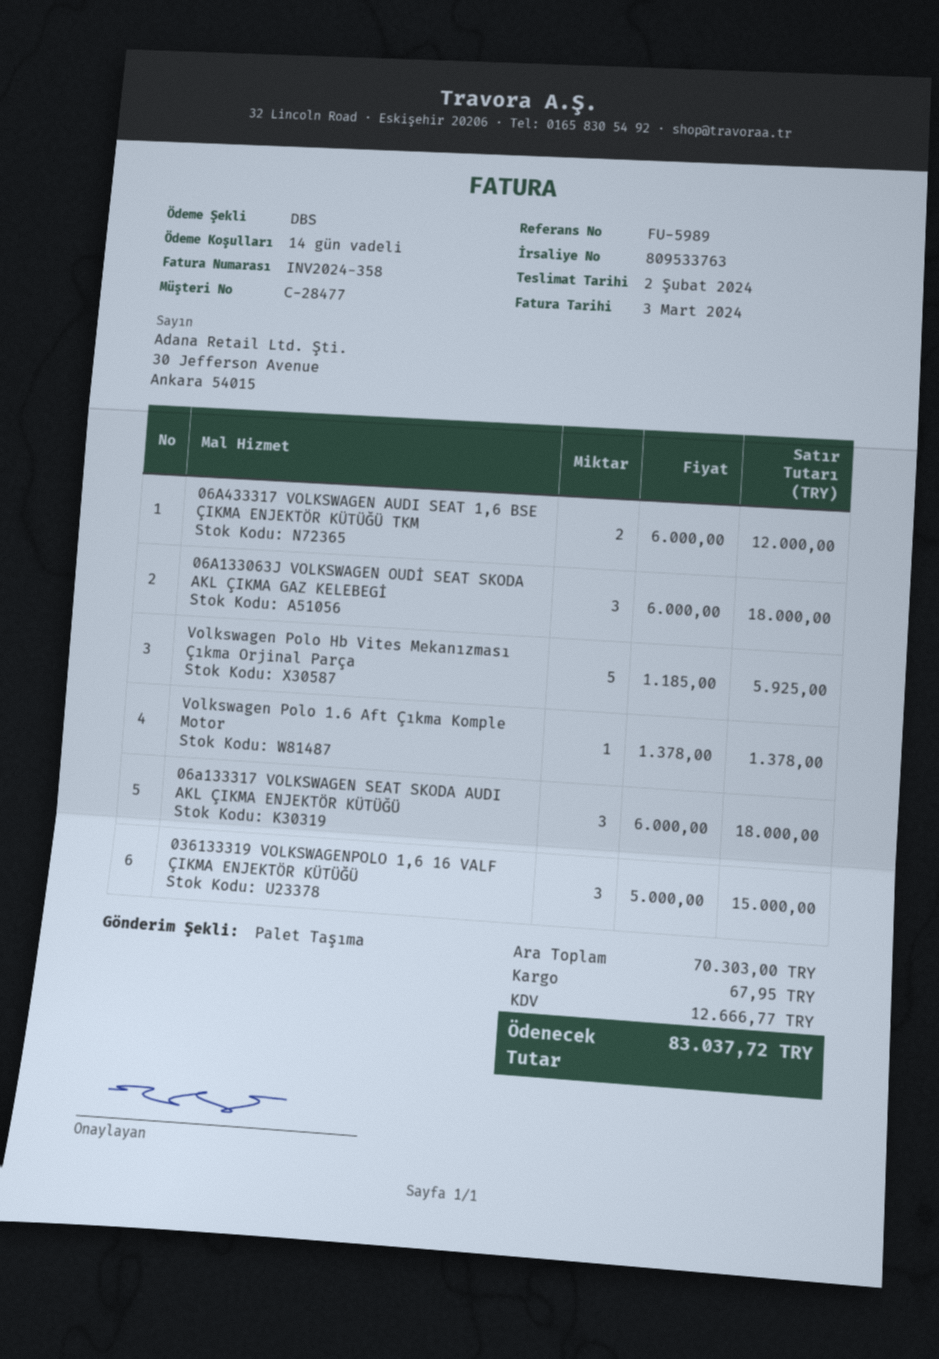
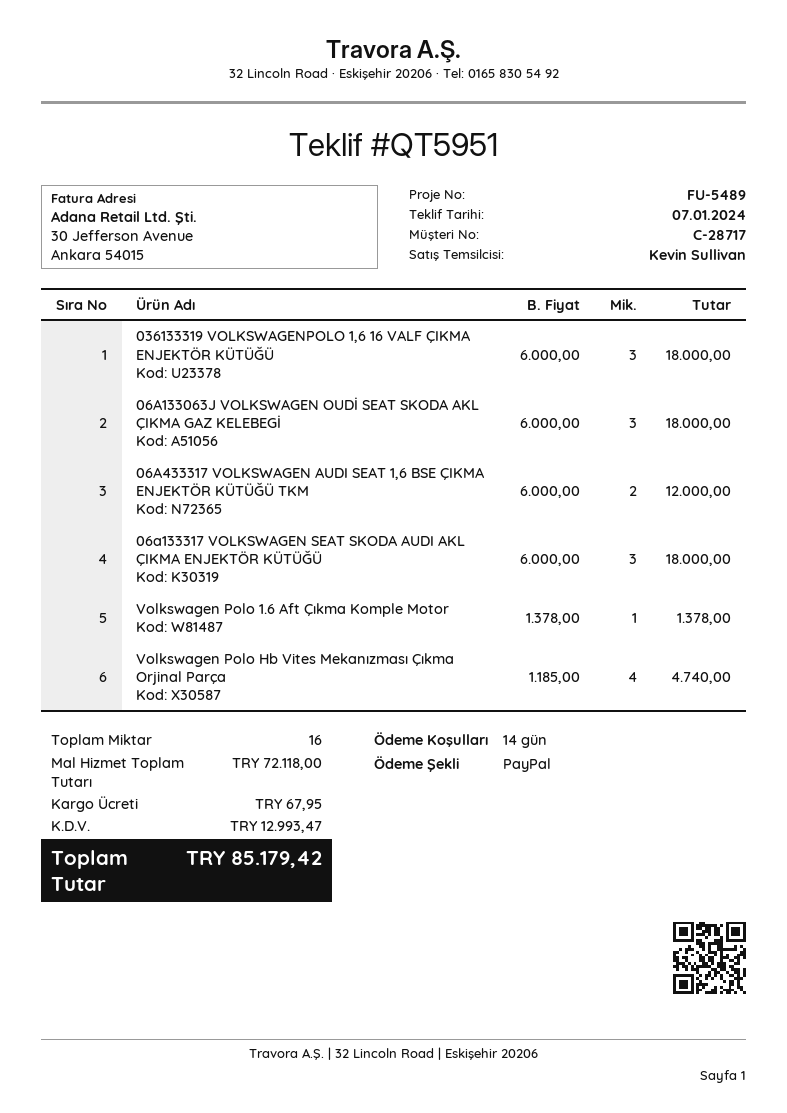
customer number: C-28477 -> C-28717
reference: FU-5989 -> FU-5489
payment method: direct debit -> PayPal
Volkswagen Polo Hb Vites Mekanızması Çıkma Orjinal Parça: 5 x 1185.00 = 5925.00 -> 4 x 1185.00 = 4740.00
036133319 VOLKSWAGENPOLO 1,6 16 VALF ÇIKMA ENJEKTÖR KÜTÜĞÜ: 3 x 5000.00 = 15000.00 -> 3 x 6000.00 = 18000.00
subtotal: 70303.00 -> 72118.00
tax: 12666.77 -> 12993.47
total: 83037.72 -> 85179.42

